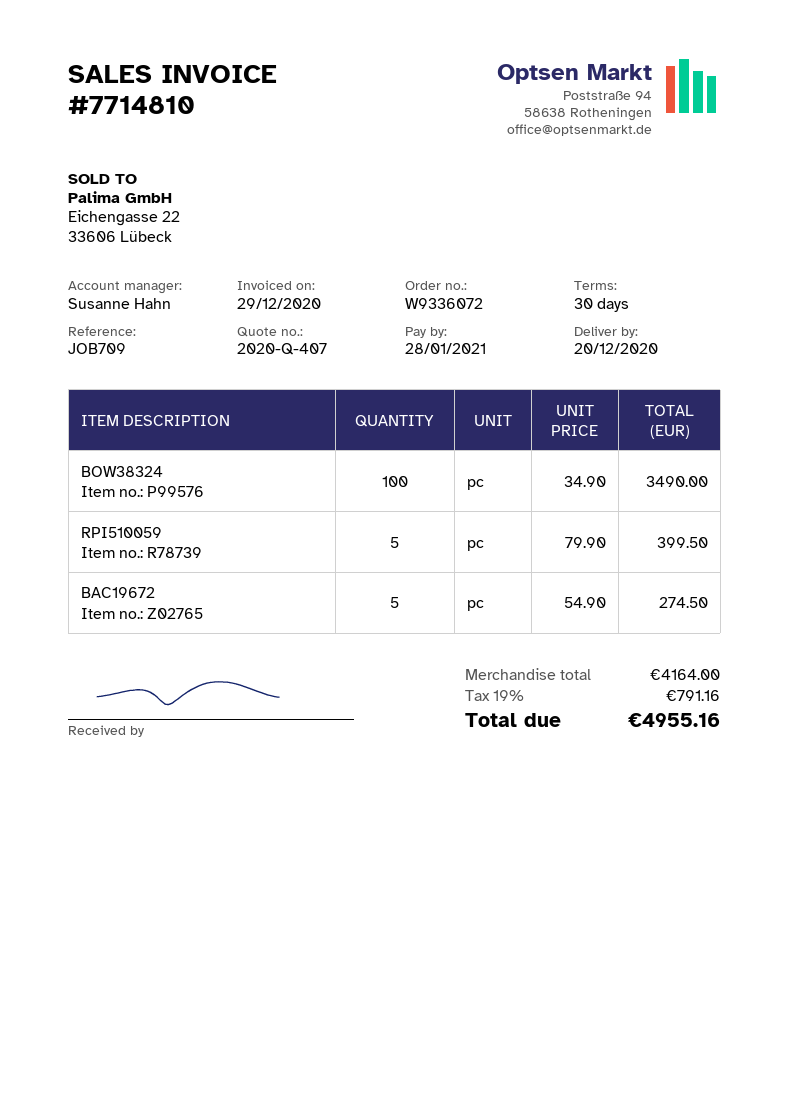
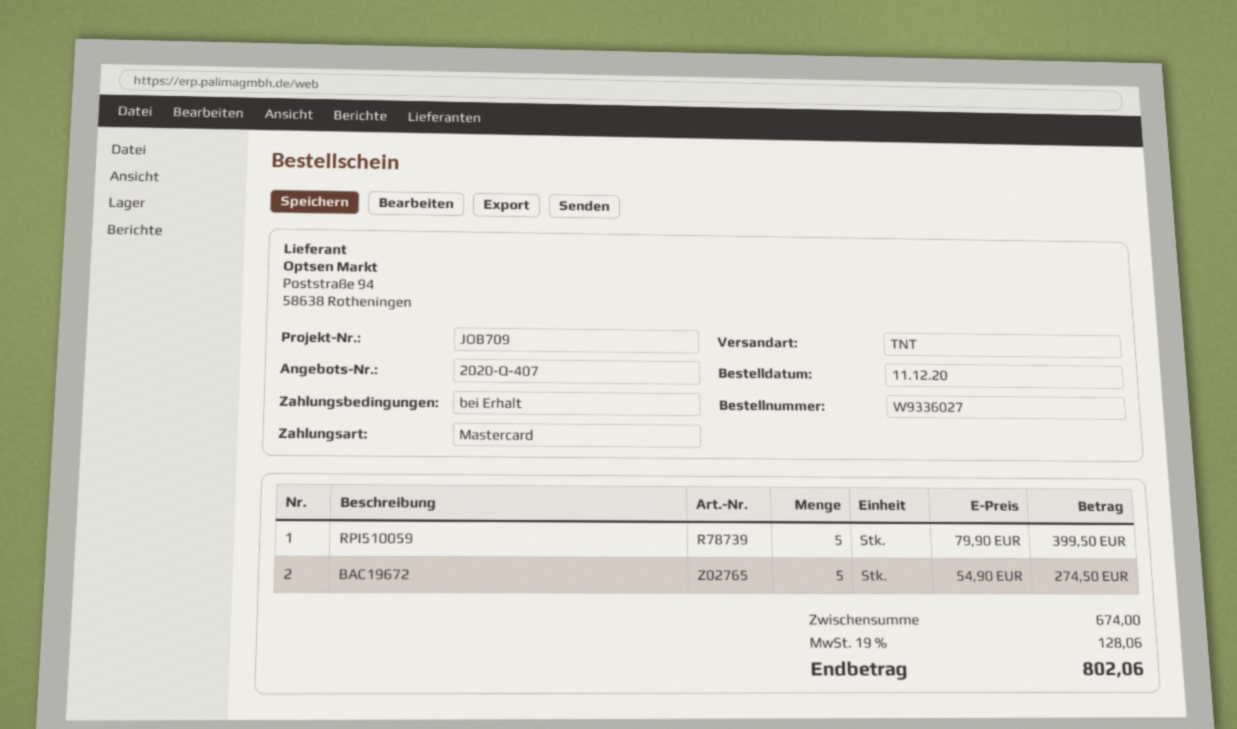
order number: W9336072 -> W9336027
payment terms: 30 days -> on receipt
BOW38324: 100 x 34.90 = 3490.00 -> none
subtotal: 4164.00 -> 674.00
tax: 19% = 791.16 -> 19% = 128.06
total: 4955.16 -> 802.06

